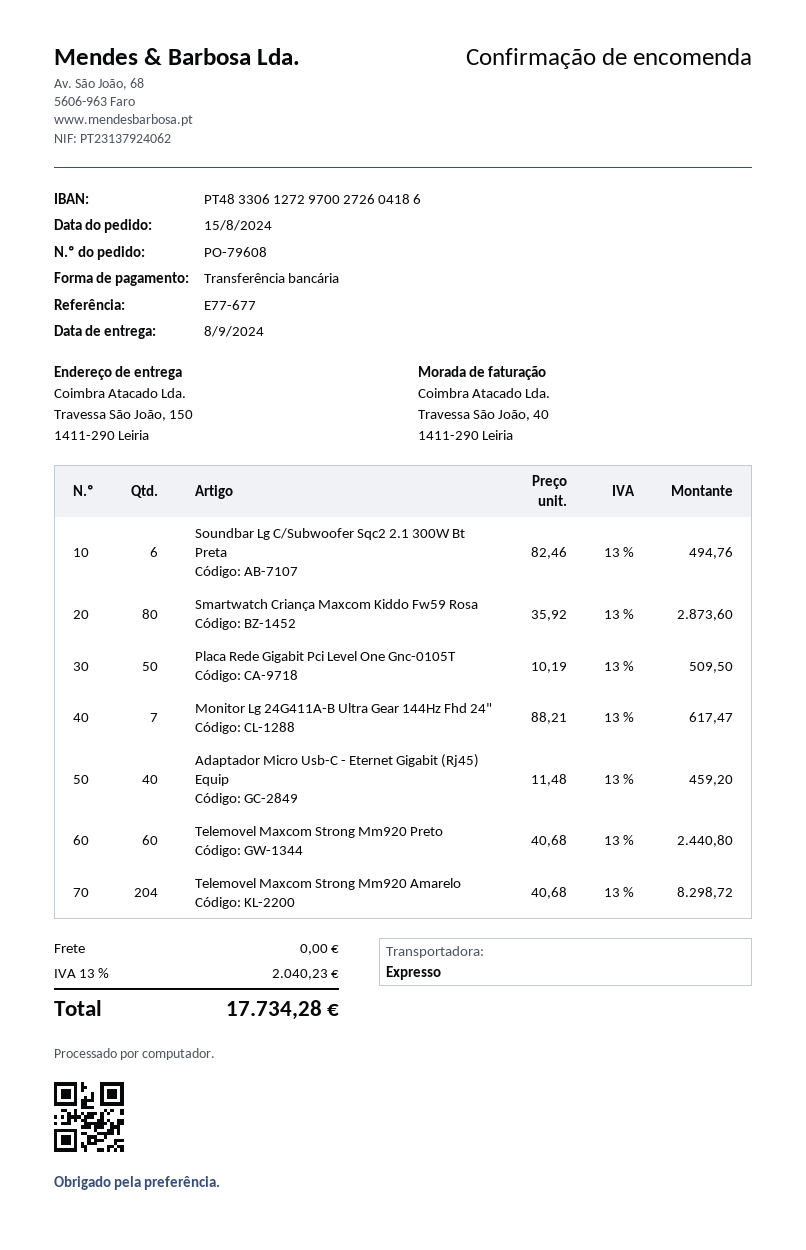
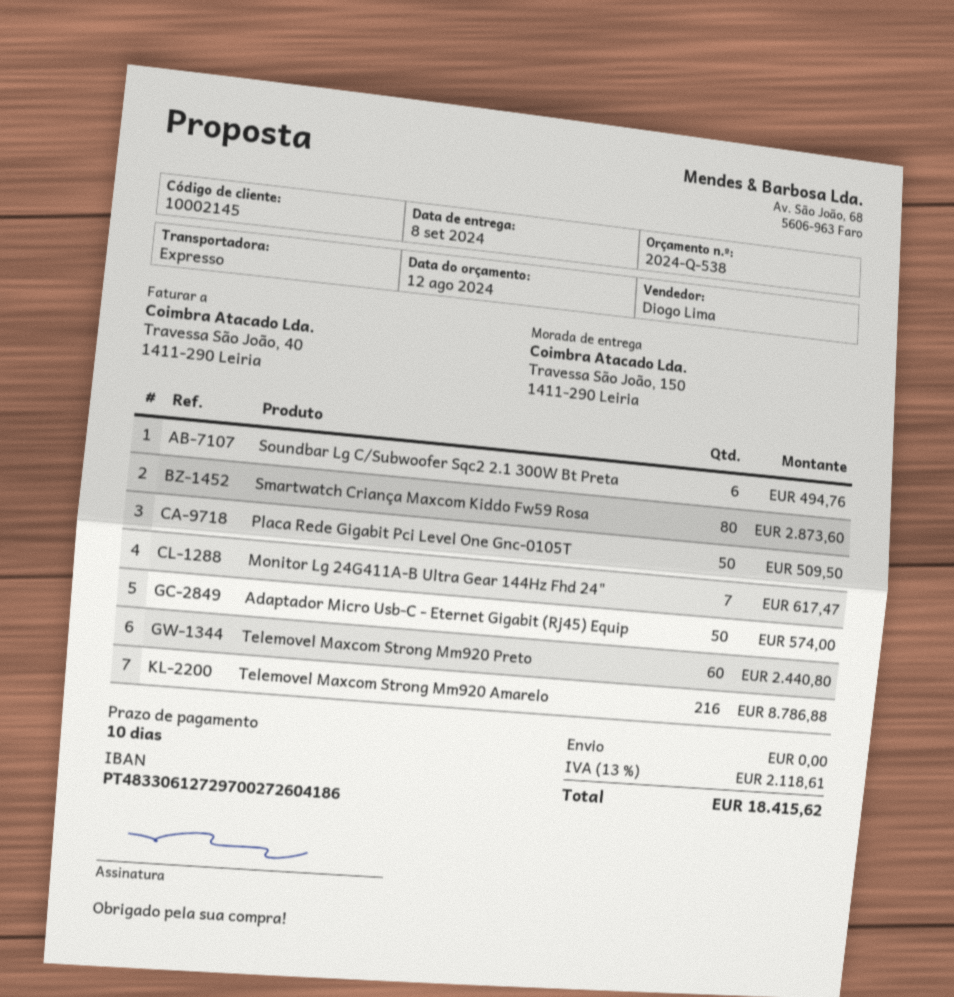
Adaptador Micro Usb-C - Eternet Gigabit (Rj45) Equip: 40 for 459.20 -> 50 for 574.00
Telemovel Maxcom Strong Mm920 Amarelo: 204 for 8298.72 -> 216 for 8786.88
tax: 13% = 2040.23 -> 13% = 2118.61
total: 17734.28 -> 18415.62

